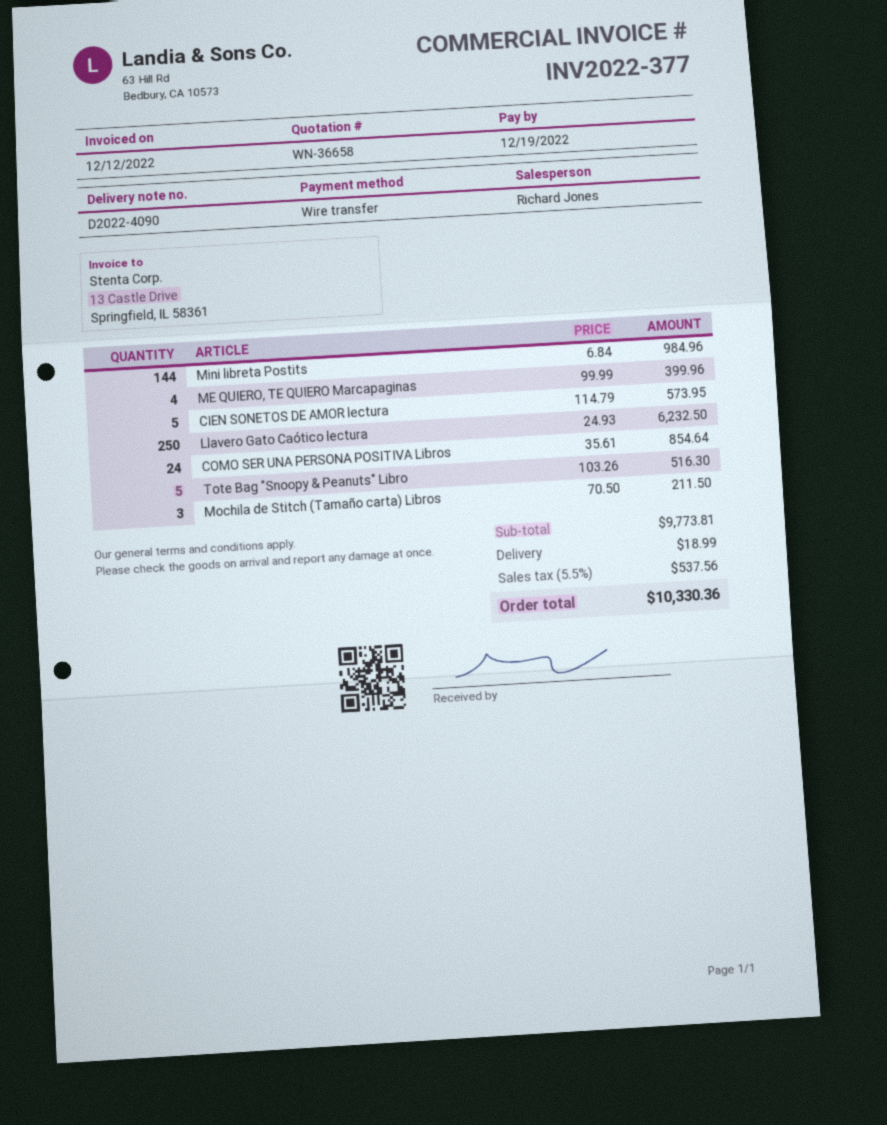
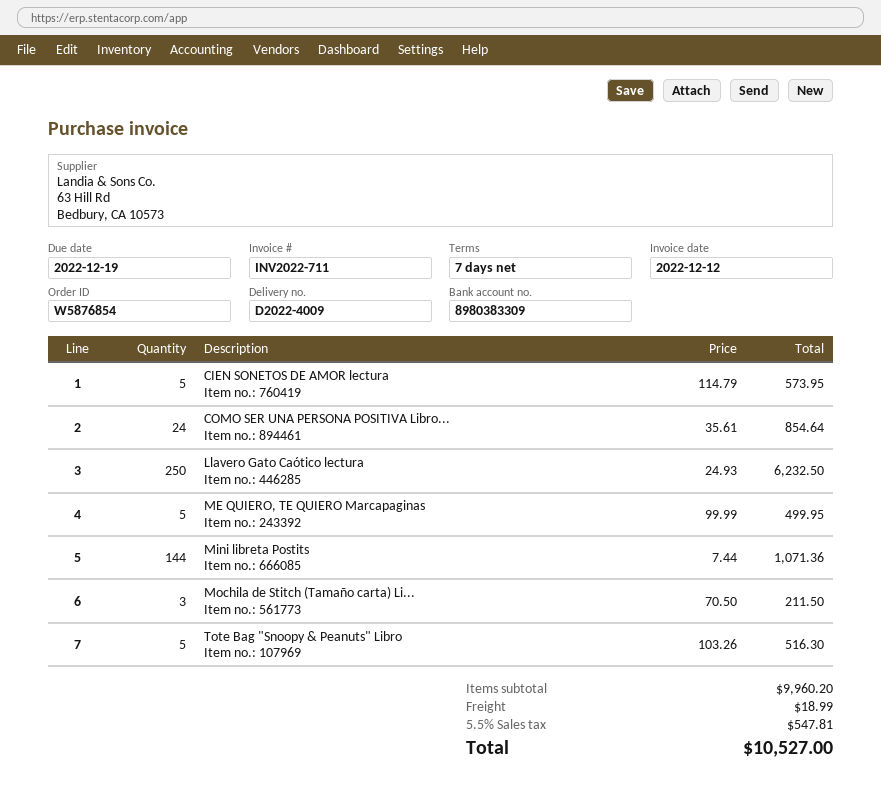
delivery note number: D2022-4090 -> D2022-4009
invoice number: INV2022-377 -> INV2022-711
Mini libreta Postits: 144 x 6.84 = 984.96 -> 144 x 7.44 = 1071.36
ME QUIERO, TE QUIERO Marcapaginas: 4 x 99.99 = 399.96 -> 5 x 99.99 = 499.95
subtotal: 9773.81 -> 9960.20
tax: 5.5% = 537.56 -> 5.5% = 547.81
total: 10330.36 -> 10527.00

